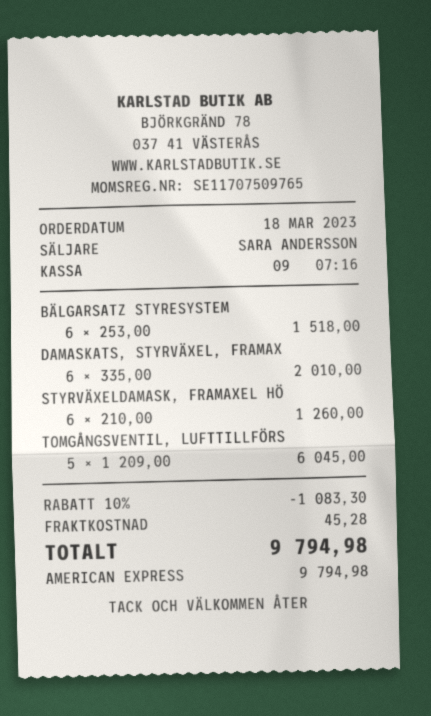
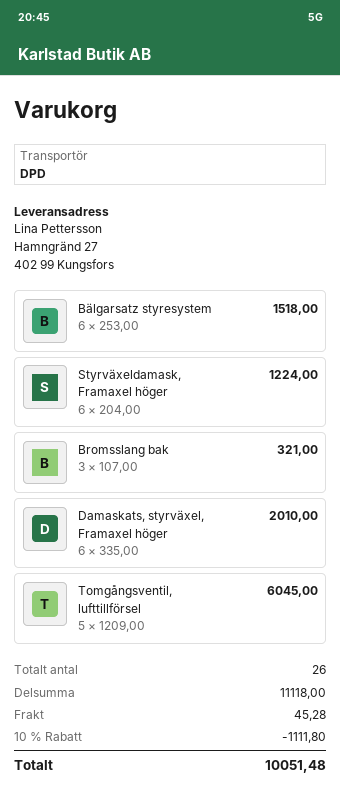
STYRVÄXELDAMASK, FRAMAXEL HÖ: 6 x 210.00 = 1260.00 -> 6 x 204.00 = 1224.00
Bromsslang bak: none -> 3 x 107.00 = 321.00
discount: 10% = 1083.30 -> 10% = 1111.80
total: 9794.98 -> 10051.48

